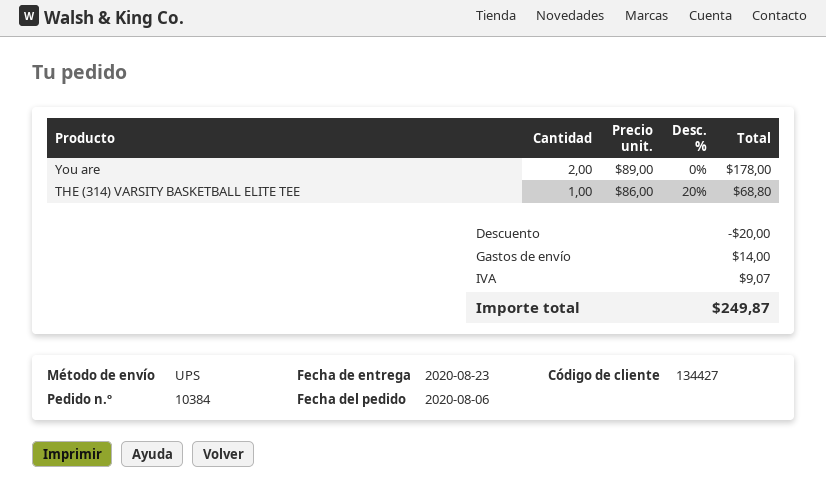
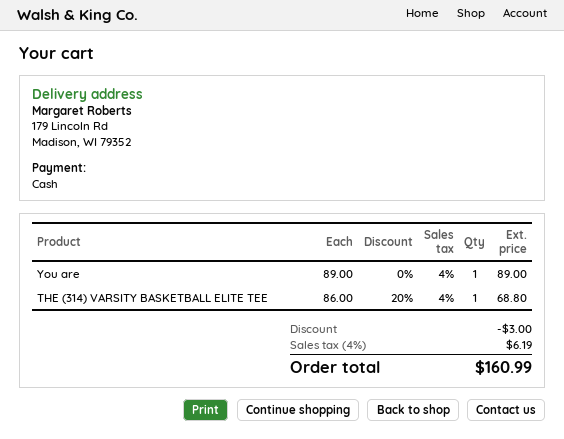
You are: 2 x 89.00 = 178.00 -> 1 x 89.00 = 89.00
discount: 20.00 -> 3.00
shipping: 14.00 -> none
tax: 9.07 -> 6.19
total: 249.87 -> 160.99

